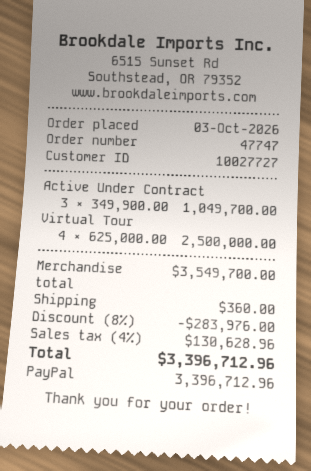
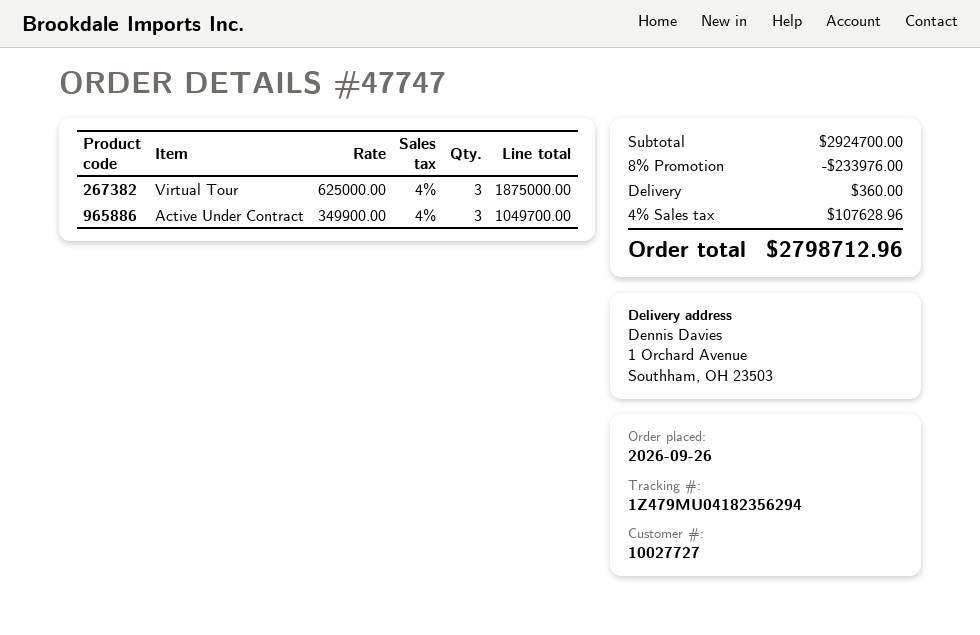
order date: 2026-10-03 -> 2026-09-26
Virtual Tour: 4 x 625000.00 = 2500000.00 -> 3 x 625000.00 = 1875000.00
subtotal: 3549700.00 -> 2924700.00
discount: 8% = 283976.00 -> 8% = 233976.00
tax: 4% = 130628.96 -> 4% = 107628.96
total: 3396712.96 -> 2798712.96

